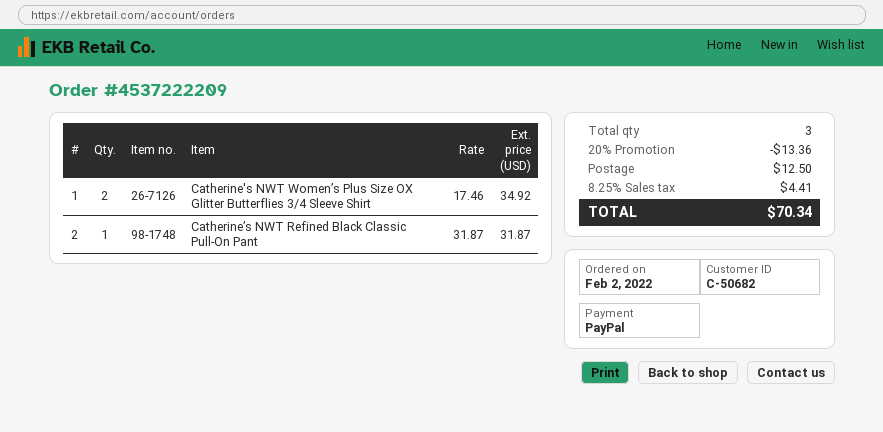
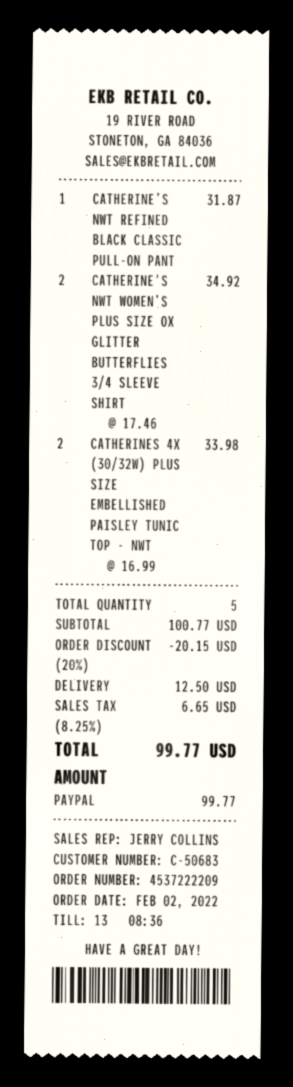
customer number: C-50682 -> C-50683
CATHERINES 4X (30/32W) PLUS SIZE EMBELLISHED PAISLEY TUNIC TOP - NWT: none -> 2 x 16.99 = 33.98
total quantity: 3 -> 5
discount: 20% = 13.36 -> 20% = 20.15
tax: 8.25% = 4.41 -> 8.25% = 6.65
total: 70.34 -> 99.77

